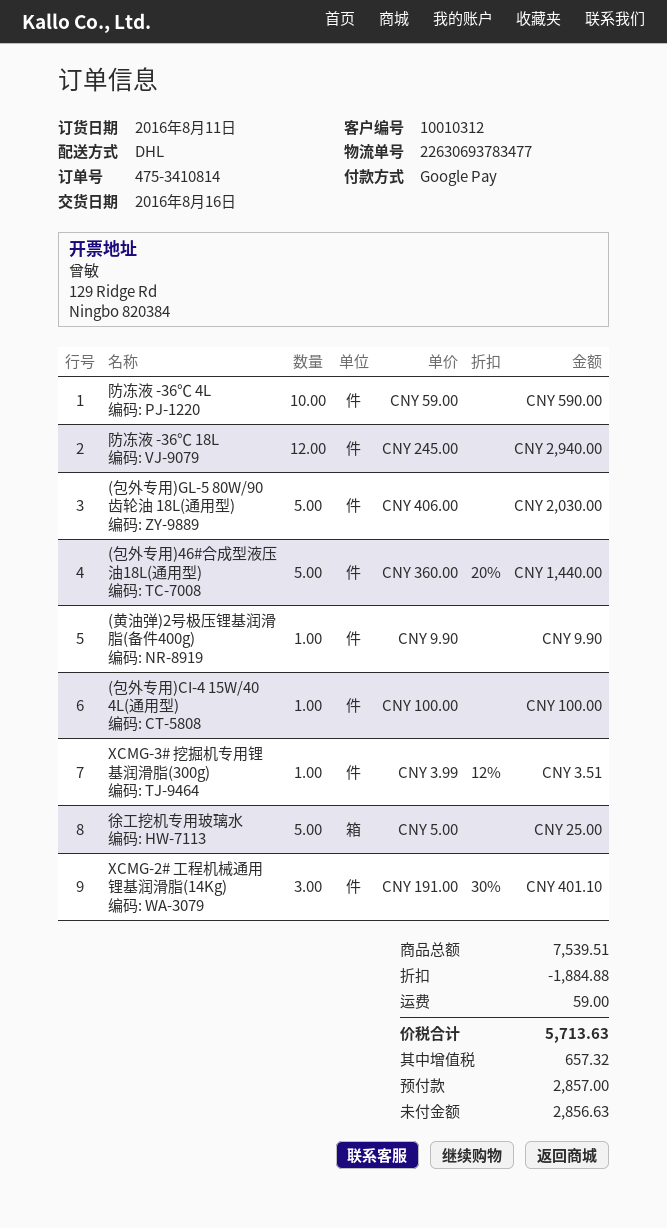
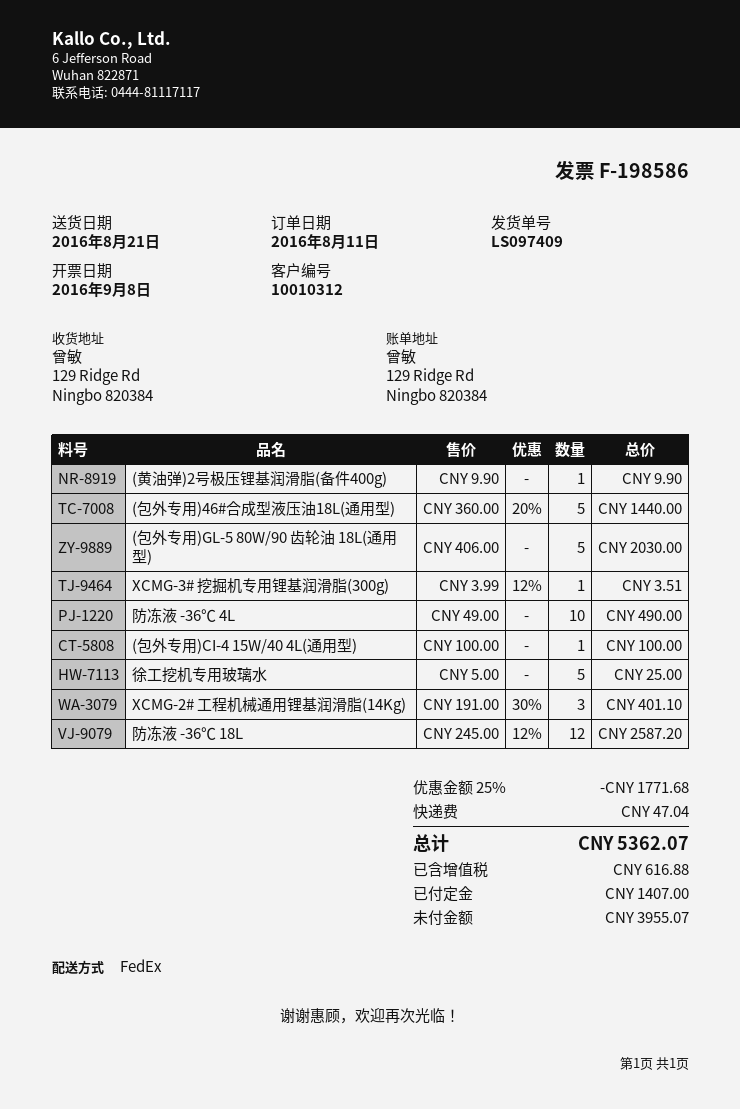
delivery date: 2016-08-16 -> 2016-08-21
shipping method: DHL -> FedEx
防冻液 -36℃ 4L: 10 x 59.00 = 590.00 -> 10 x 49.00 = 490.00
防冻液 -36℃ 18L: 12 x 245.00 = 2940.00 -> 12 x 245.00 - 12% = 2587.20
discount: 1884.88 -> 1771.68
shipping: 59.00 -> 47.04
tax: 657.32 -> 616.88
total: 5713.63 -> 5362.07
deposit: 2857.00 -> 1407.00
balance: 2856.63 -> 3955.07

